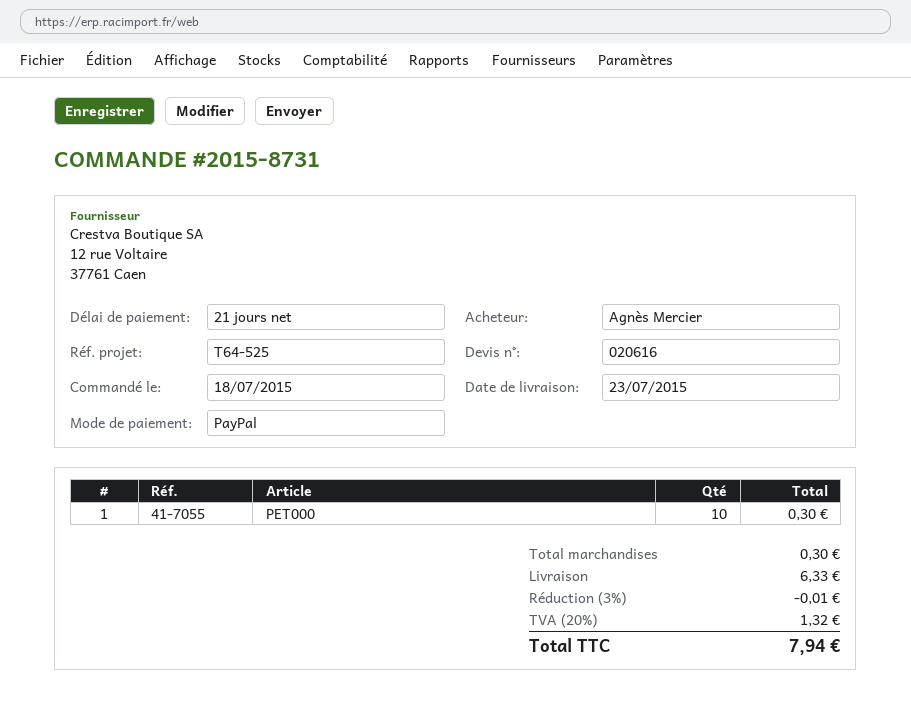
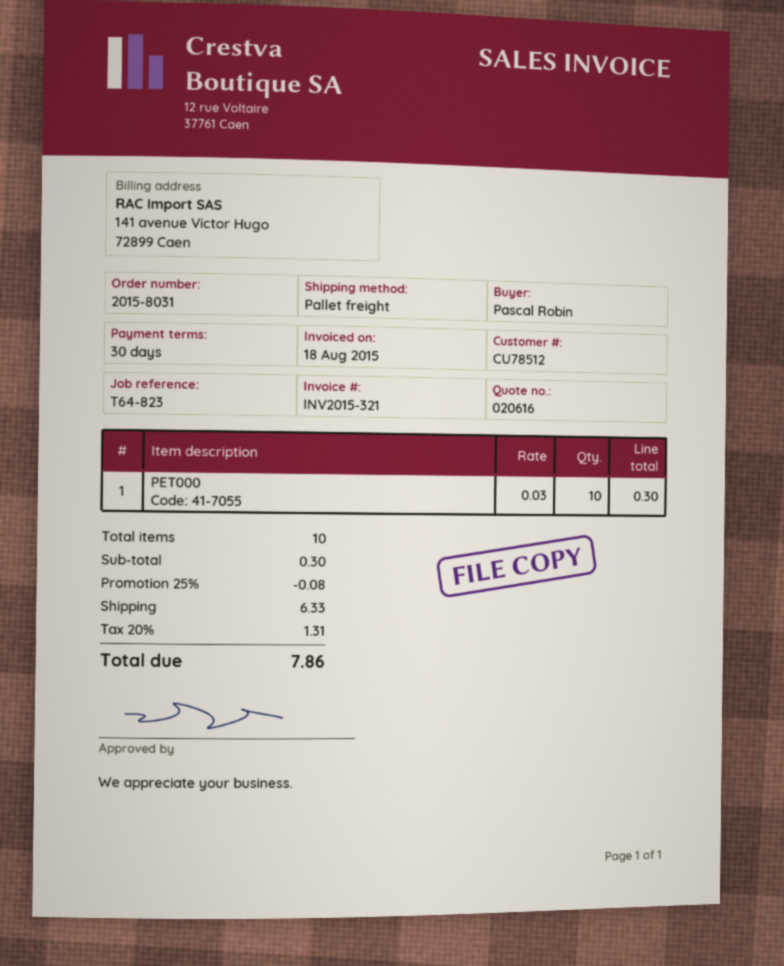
order number: 2015-8731 -> 2015-8031
payment terms: 21 days -> 30 days
reference: T64-525 -> T64-823
ordered by: Agnès Mercier -> Pascal Robin
discount: 3% = 0.01 -> 25% = 0.08
tax: 20% = 1.32 -> 20% = 1.31
total: 7.94 -> 7.86

